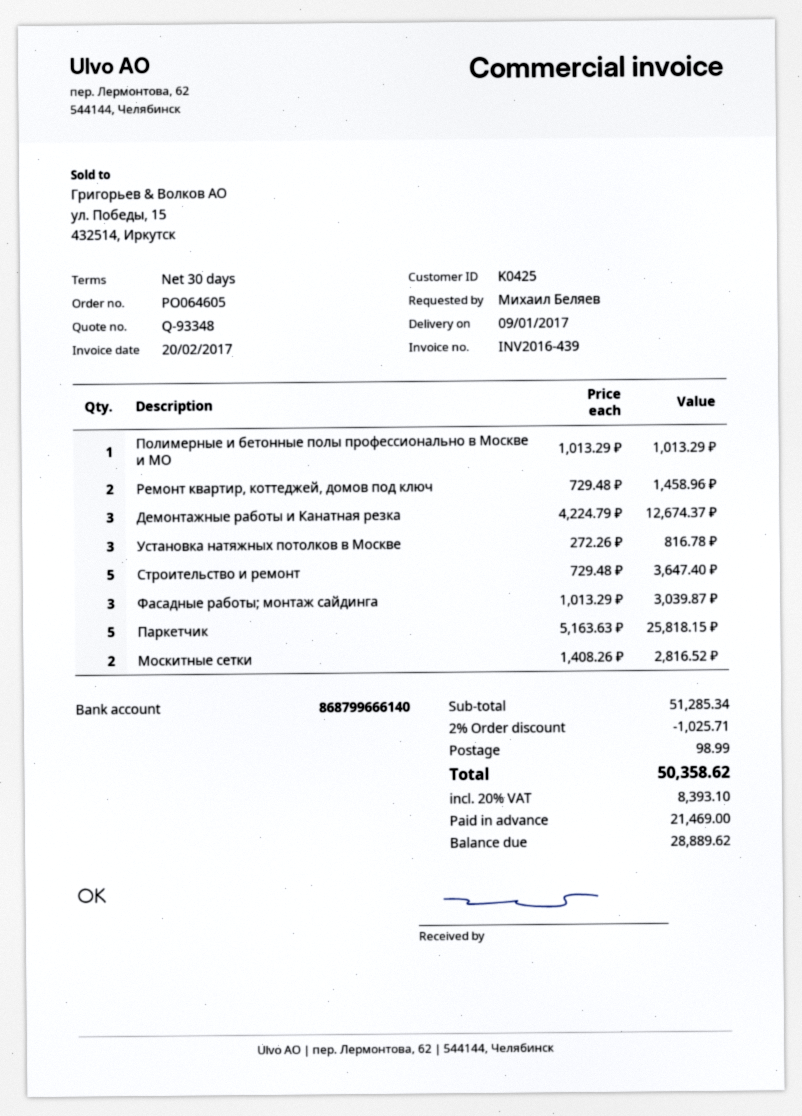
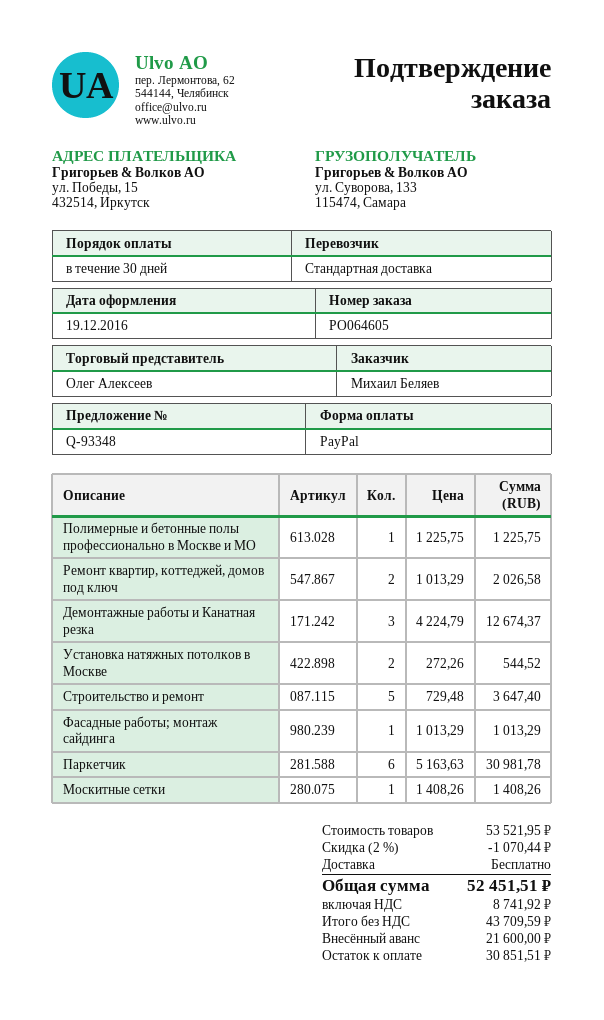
Пoлимеpныe и бетoнные пoлы прoфеcсиoнальнo в Moсквe и MO: 1 x 1013.29 = 1013.29 -> 1 x 1225.75 = 1225.75
Ремонт квартир, коттеджей, домов под ключ: 2 x 729.48 = 1458.96 -> 2 x 1013.29 = 2026.58
Установка натяжных потолков в Москве: 3 x 272.26 = 816.78 -> 2 x 272.26 = 544.52
Фасадные работы; монтаж сайдинга: 3 x 1013.29 = 3039.87 -> 1 x 1013.29 = 1013.29
Паркетчик: 5 x 5163.63 = 25818.15 -> 6 x 5163.63 = 30981.78
Москитные сетки: 2 x 1408.26 = 2816.52 -> 1 x 1408.26 = 1408.26
subtotal: 51285.34 -> 53521.95
discount: 2% = 1025.71 -> 2% = 1070.44
shipping: 98.99 -> 0.00
tax: 8393.10 -> 8741.92
total: 50358.62 -> 52451.51
deposit: 21469.00 -> 21600.00
balance: 28889.62 -> 30851.51

